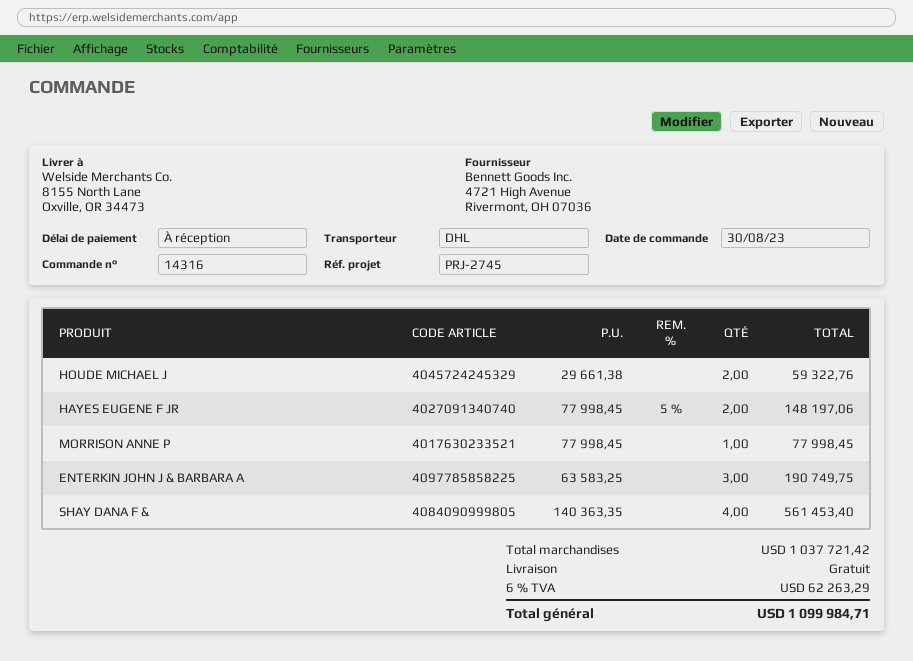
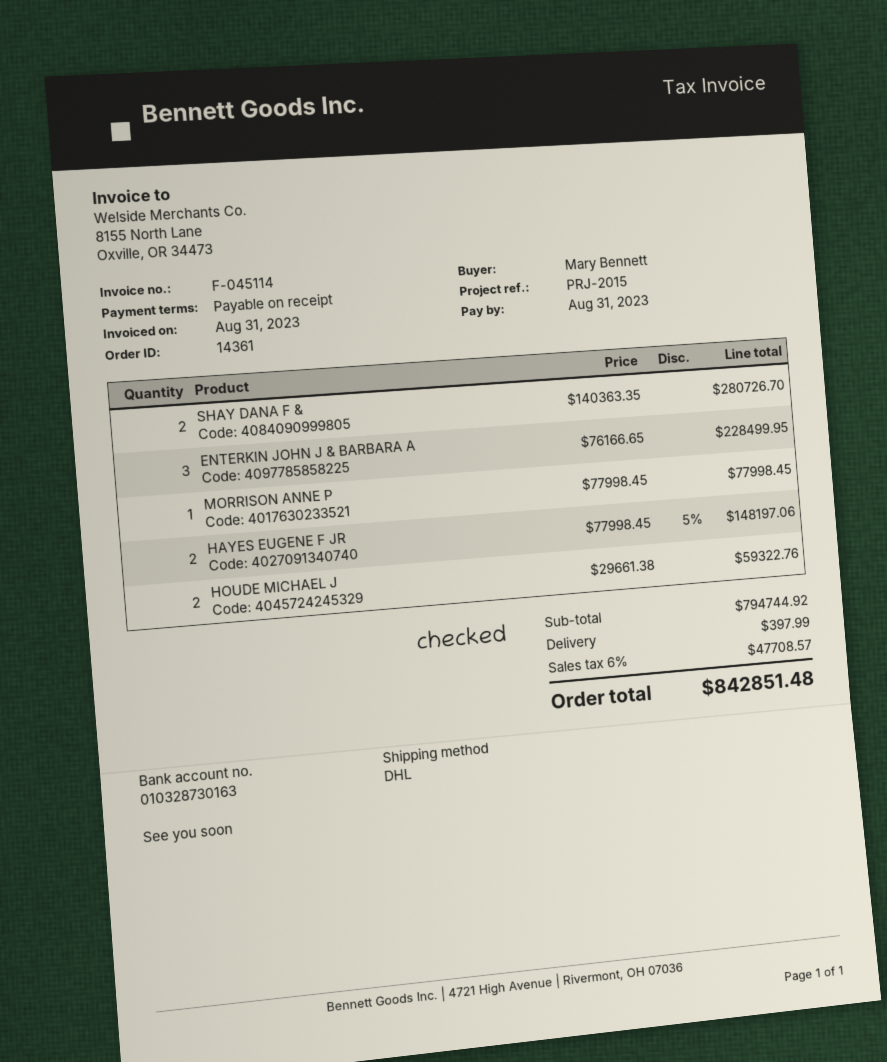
order number: 14316 -> 14361
reference: PRJ-2745 -> PRJ-2015
ENTERKIN JOHN J & BARBARA A: 3 x 63583.25 = 190749.75 -> 3 x 76166.65 = 228499.95
SHAY DANA F &: 4 x 140363.35 = 561453.40 -> 2 x 140363.35 = 280726.70
subtotal: 1037721.42 -> 794744.92
shipping: 0.00 -> 397.99
tax: 6% = 62263.29 -> 6% = 47708.57
total: 1099984.71 -> 842851.48

